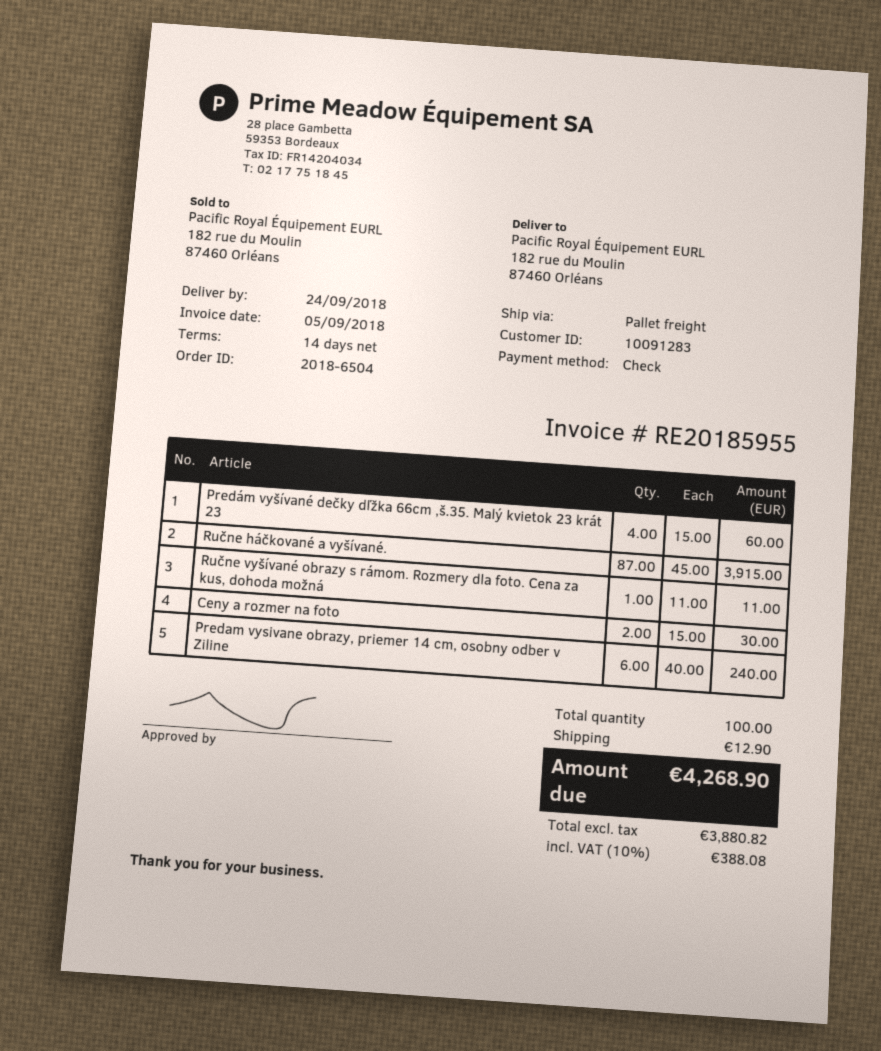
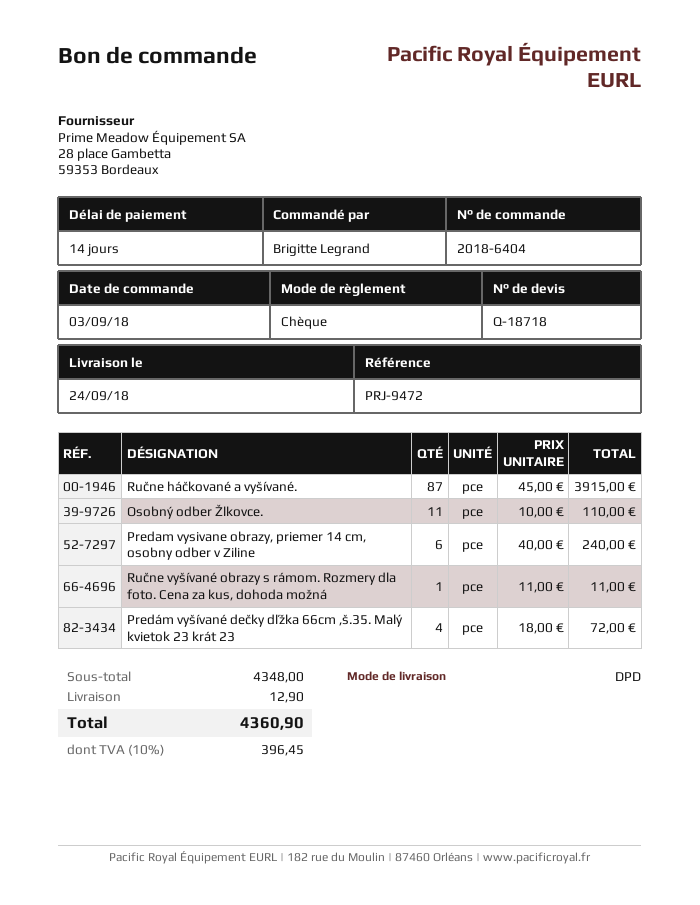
order number: 2018-6504 -> 2018-6404
shipping method: pallet freight -> DPD
Predám vyšívané dečky dľžka 66cm ,š.35. Malý kvietok 23 krát 23: 4 x 15.00 = 60.00 -> 4 x 18.00 = 72.00
Ceny a rozmer na foto: 2 x 15.00 = 30.00 -> none
Osobný odber Žlkovce.: none -> 11 x 10.00 = 110.00
tax: 10% = 388.08 -> 10% = 396.45
total: 4268.90 -> 4360.90

